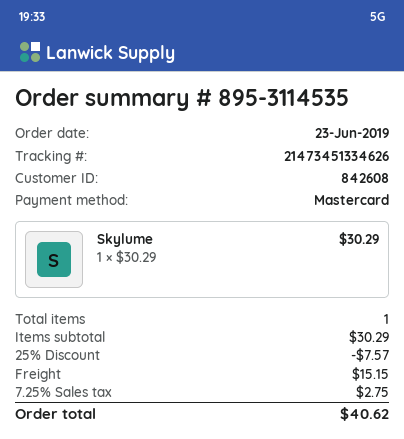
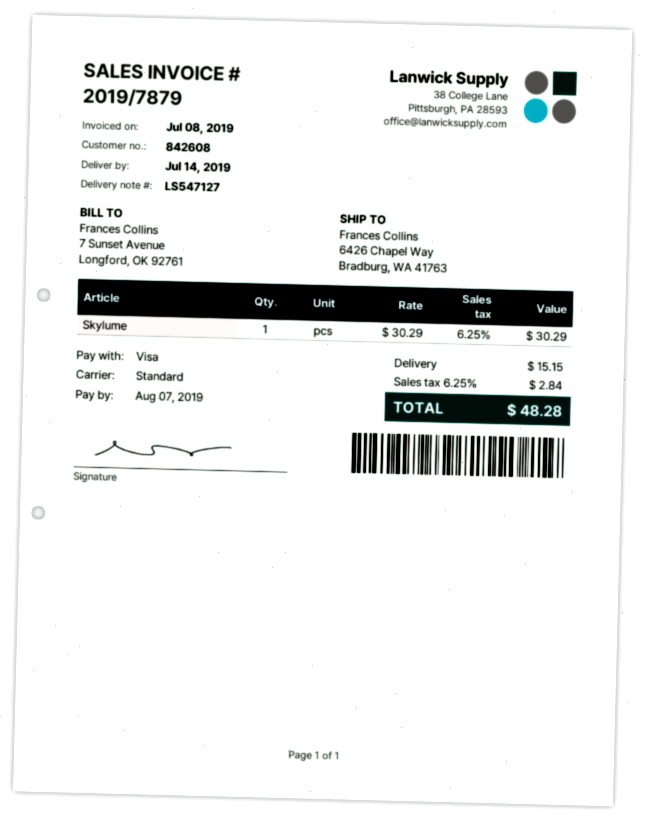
payment method: Mastercard -> Visa
discount: 25% = 7.57 -> none
tax: 7.25% = 2.75 -> 6.25% = 2.84
total: 40.62 -> 48.28

